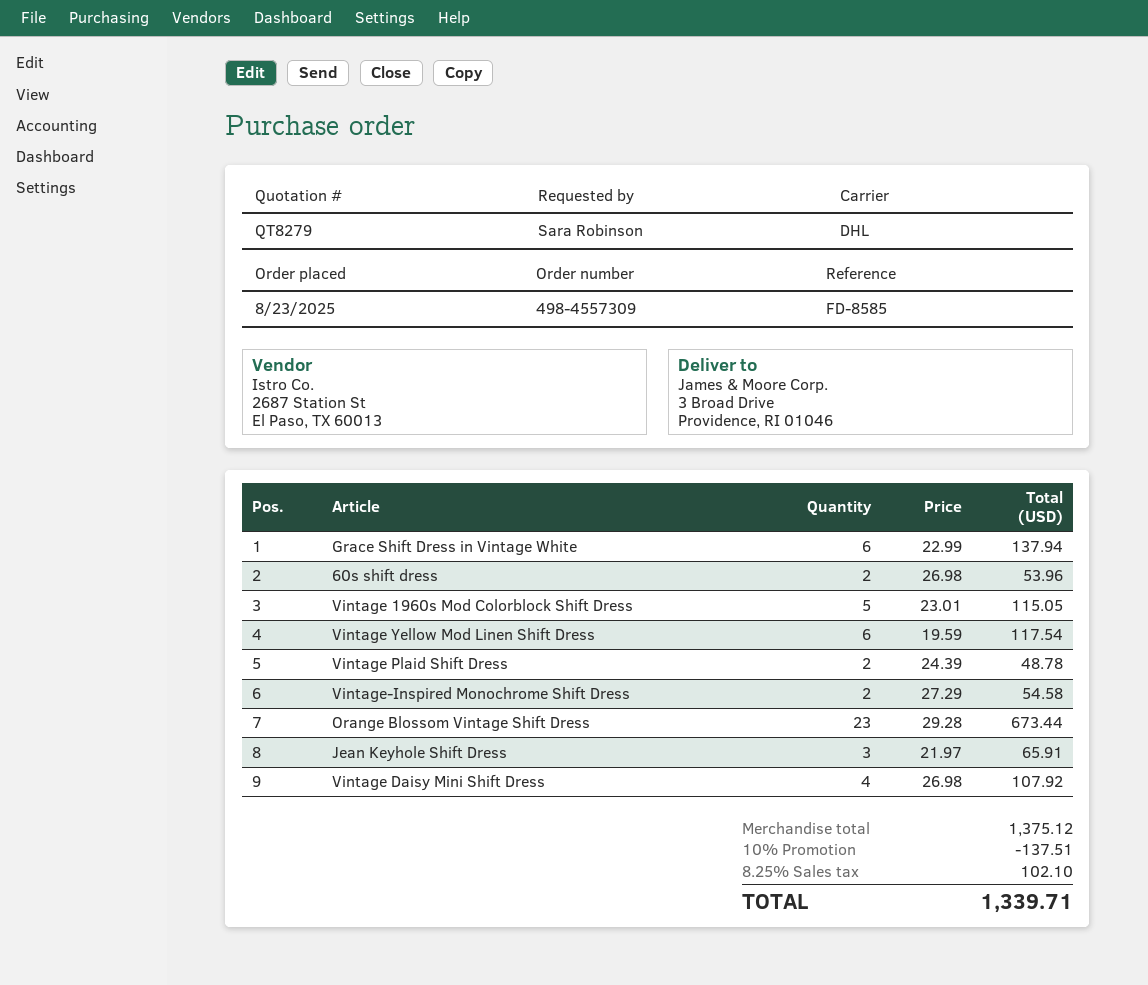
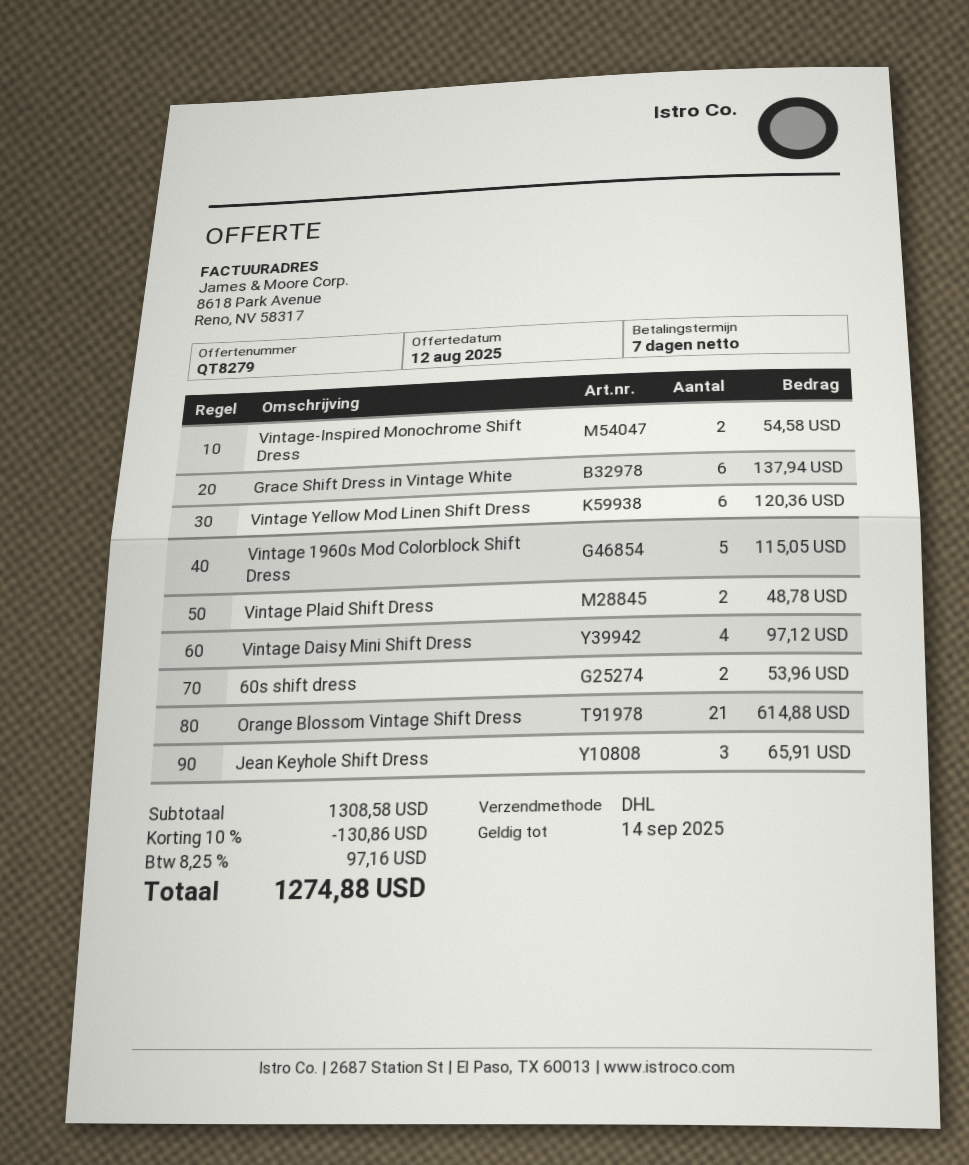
Vintage Yellow Mod Linen Shift Dress: 6 for 117.54 -> 6 for 120.36
Orange Blossom Vintage Shift Dress: 23 for 673.44 -> 21 for 614.88
Vintage Daisy Mini Shift Dress: 4 for 107.92 -> 4 for 97.12
subtotal: 1375.12 -> 1308.58
discount: 10% = 137.51 -> 10% = 130.86
tax: 8.25% = 102.10 -> 8.25% = 97.16
total: 1339.71 -> 1274.88

